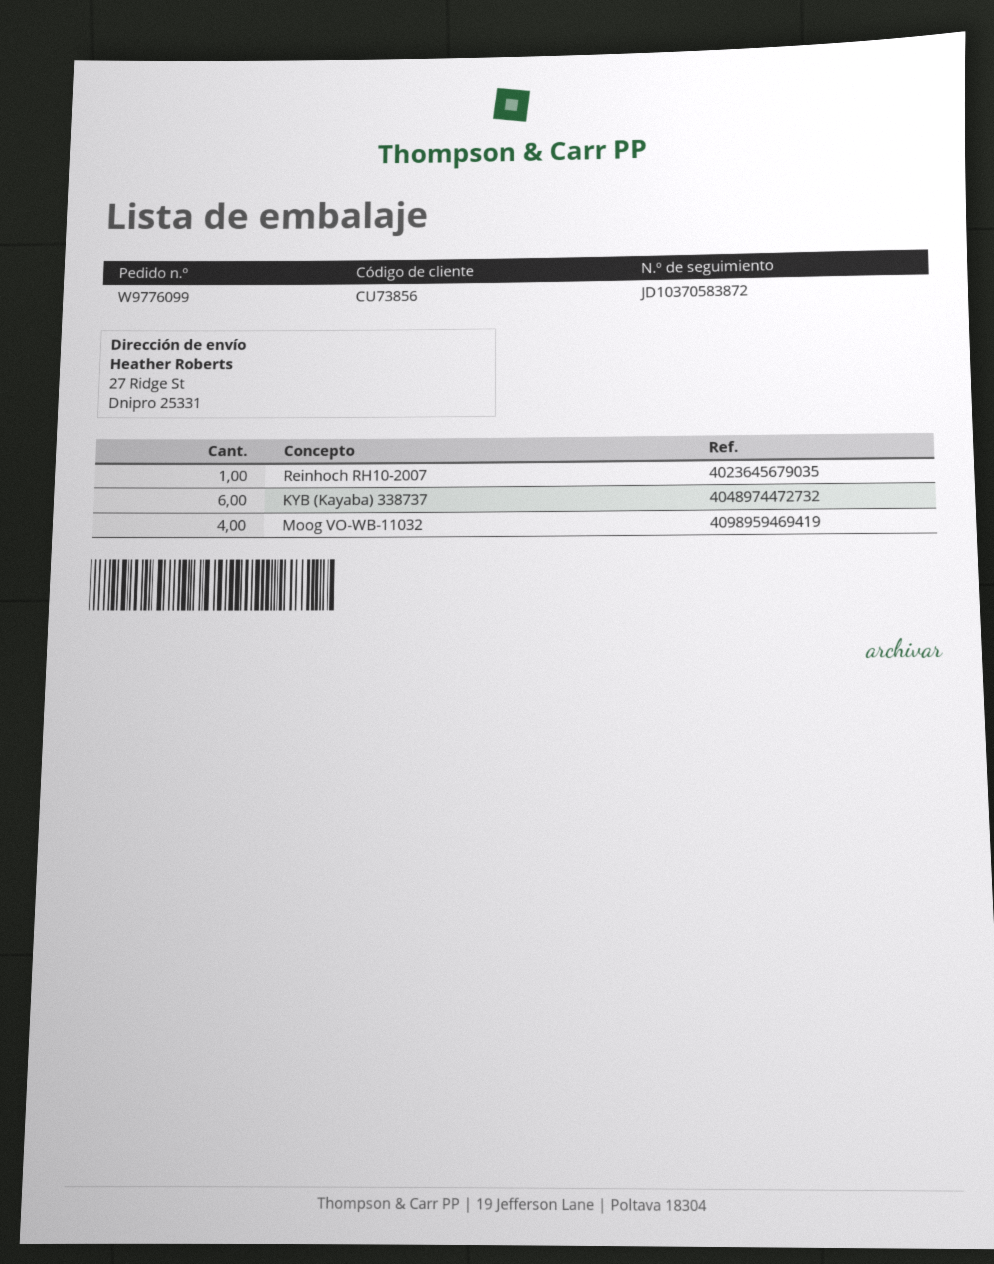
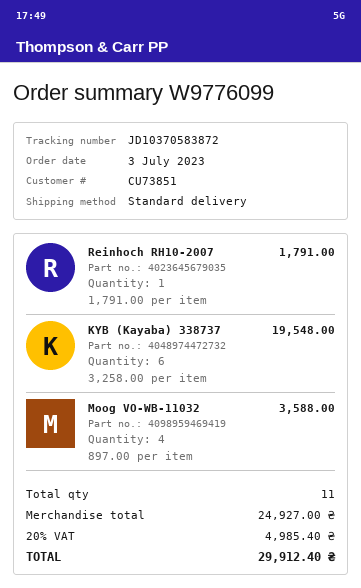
customer number: CU73856 -> CU73851

